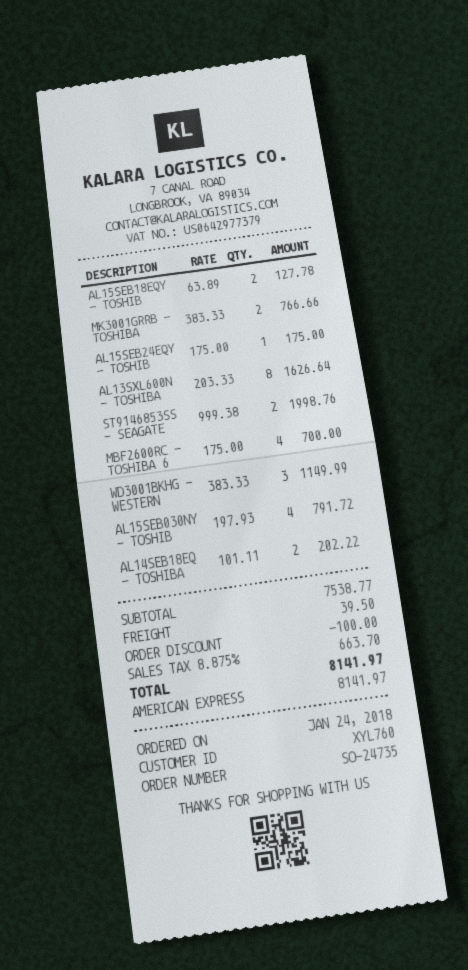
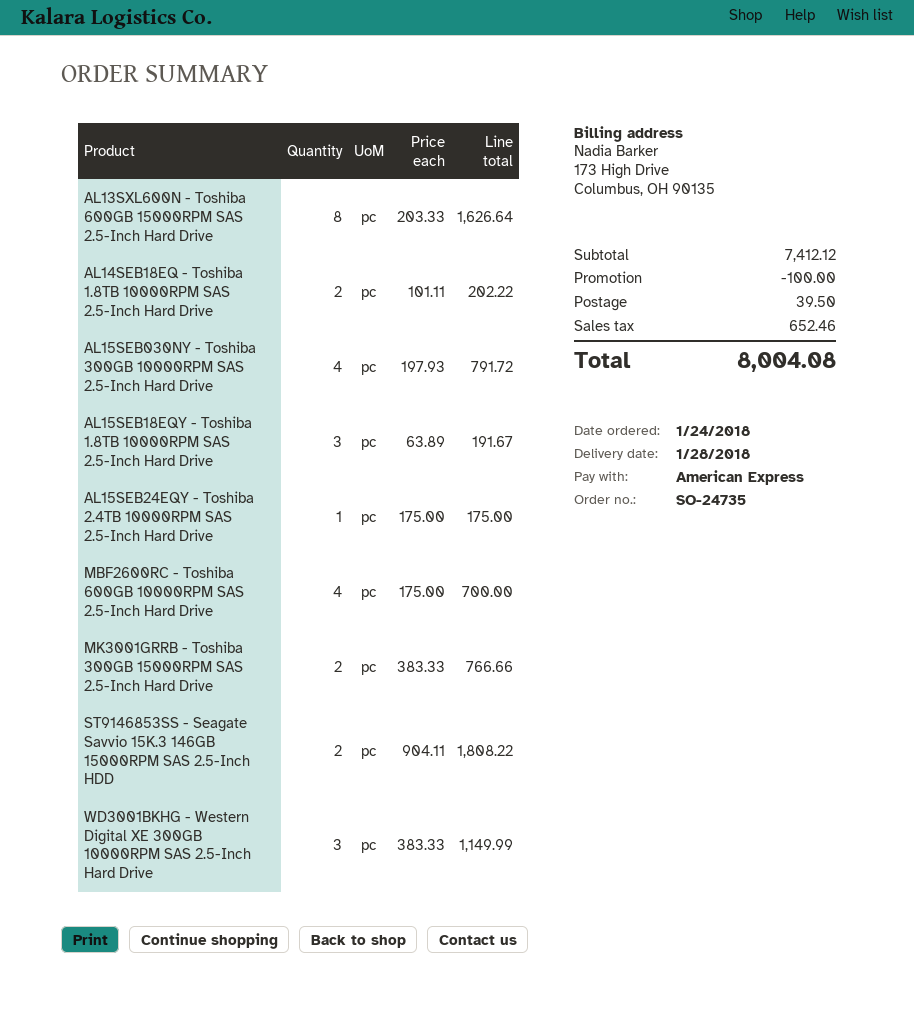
AL15SEB18EQY - TOSHIB: 2 x 63.89 = 127.78 -> 3 x 63.89 = 191.67
ST9146853SS - SEAGATE: 2 x 999.38 = 1998.76 -> 2 x 904.11 = 1808.22
subtotal: 7538.77 -> 7412.12
tax: 663.70 -> 652.46
total: 8141.97 -> 8004.08

